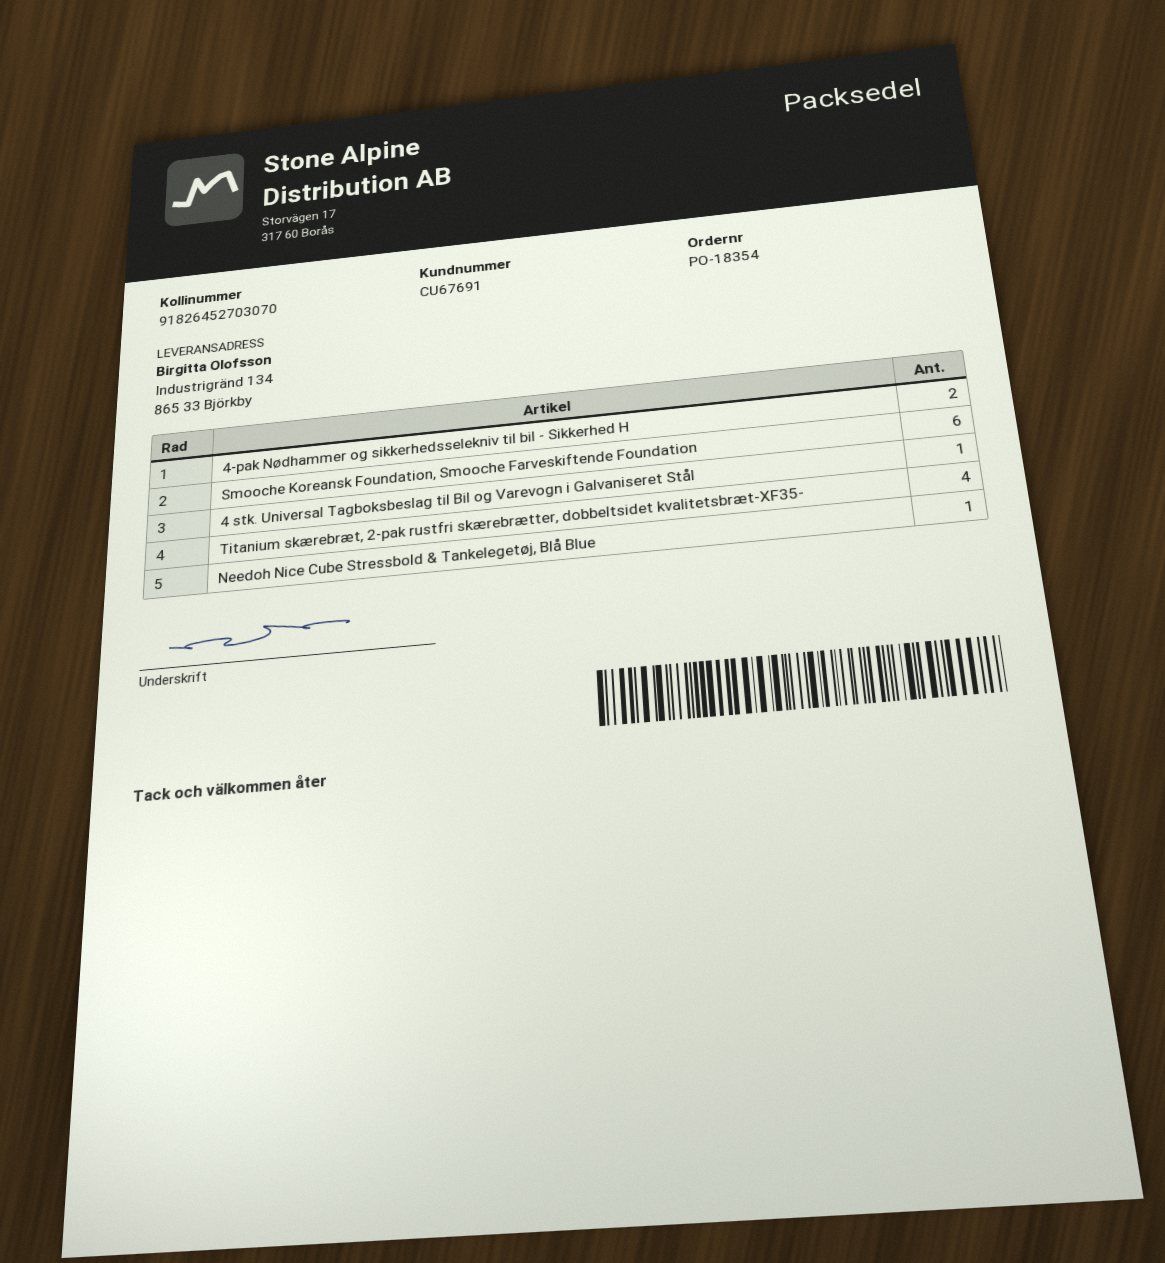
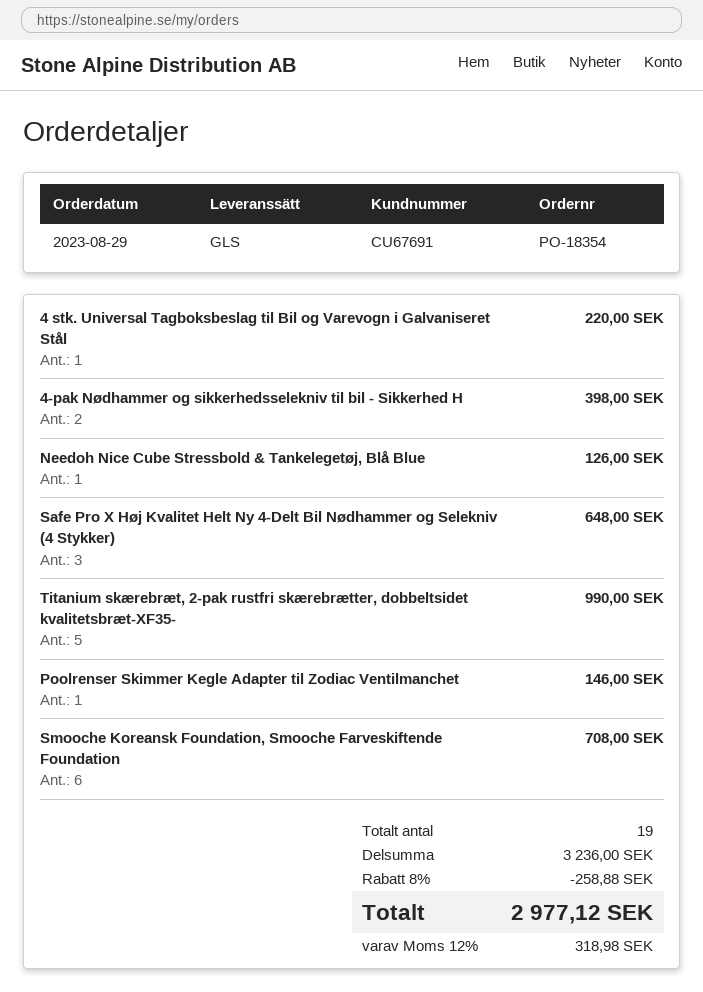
Titanium skærebræt, 2-pak rustfri skærebrætter, dobbeltsidet kvalitetsbræt-XF35-: 4 -> 5
Safe Pro X Høj Kvalitet Helt Ny 4-Delt Bil Nødhammer og Selekniv (4 Stykker): none -> 3
Poolrenser Skimmer Kegle Adapter til Zodiac Ventilmanchet: none -> 1

